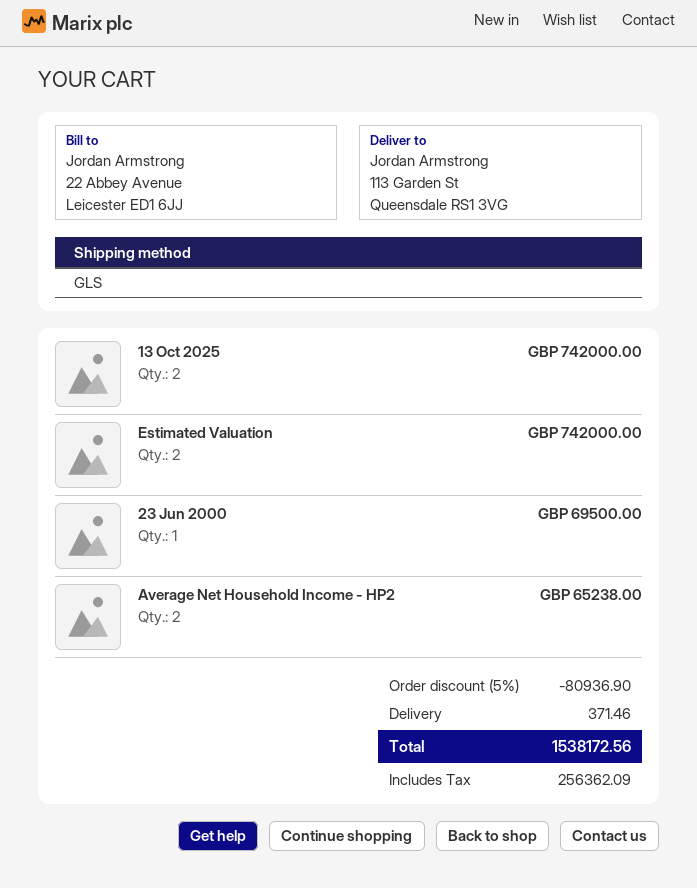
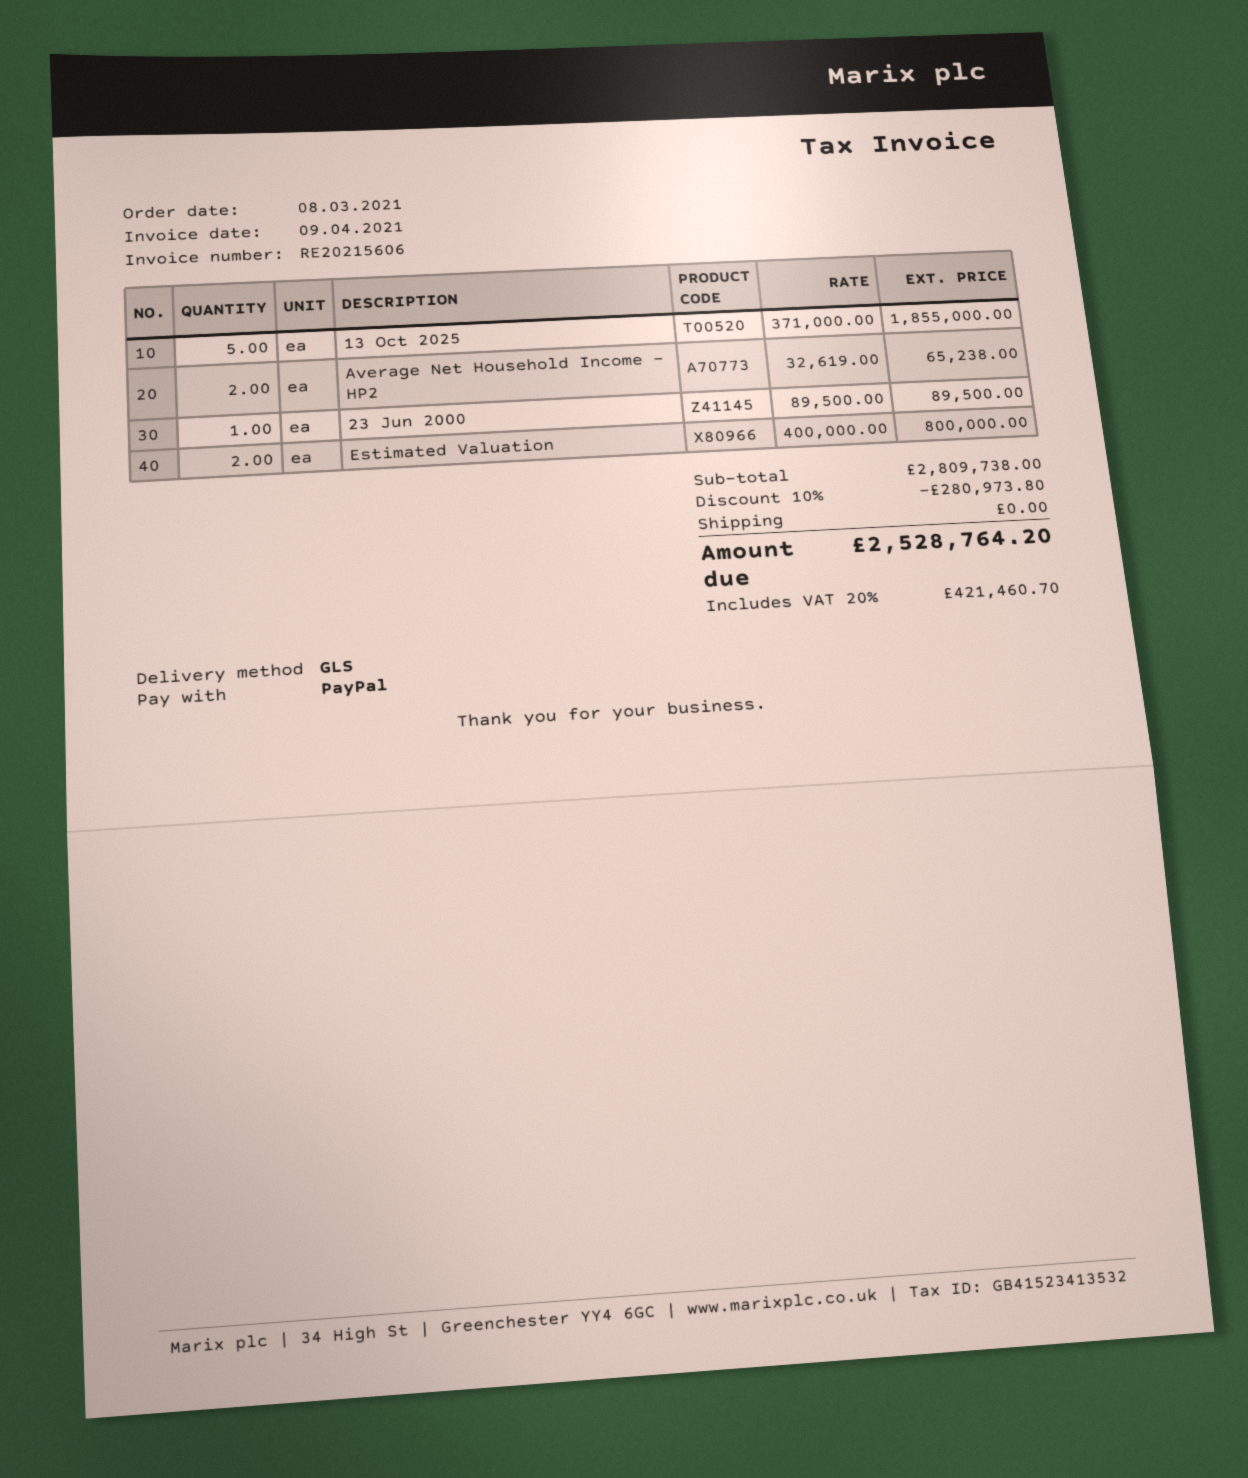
13 Oct 2025: 2 for 742000.00 -> 5 for 1855000.00
Estimated Valuation: 2 for 742000.00 -> 2 for 800000.00
23 Jun 2000: 1 for 69500.00 -> 1 for 89500.00
discount: 5% = 80936.90 -> 10% = 280973.80
shipping: 371.46 -> 0.00
tax: 256362.09 -> 421460.70
total: 1538172.56 -> 2528764.20

